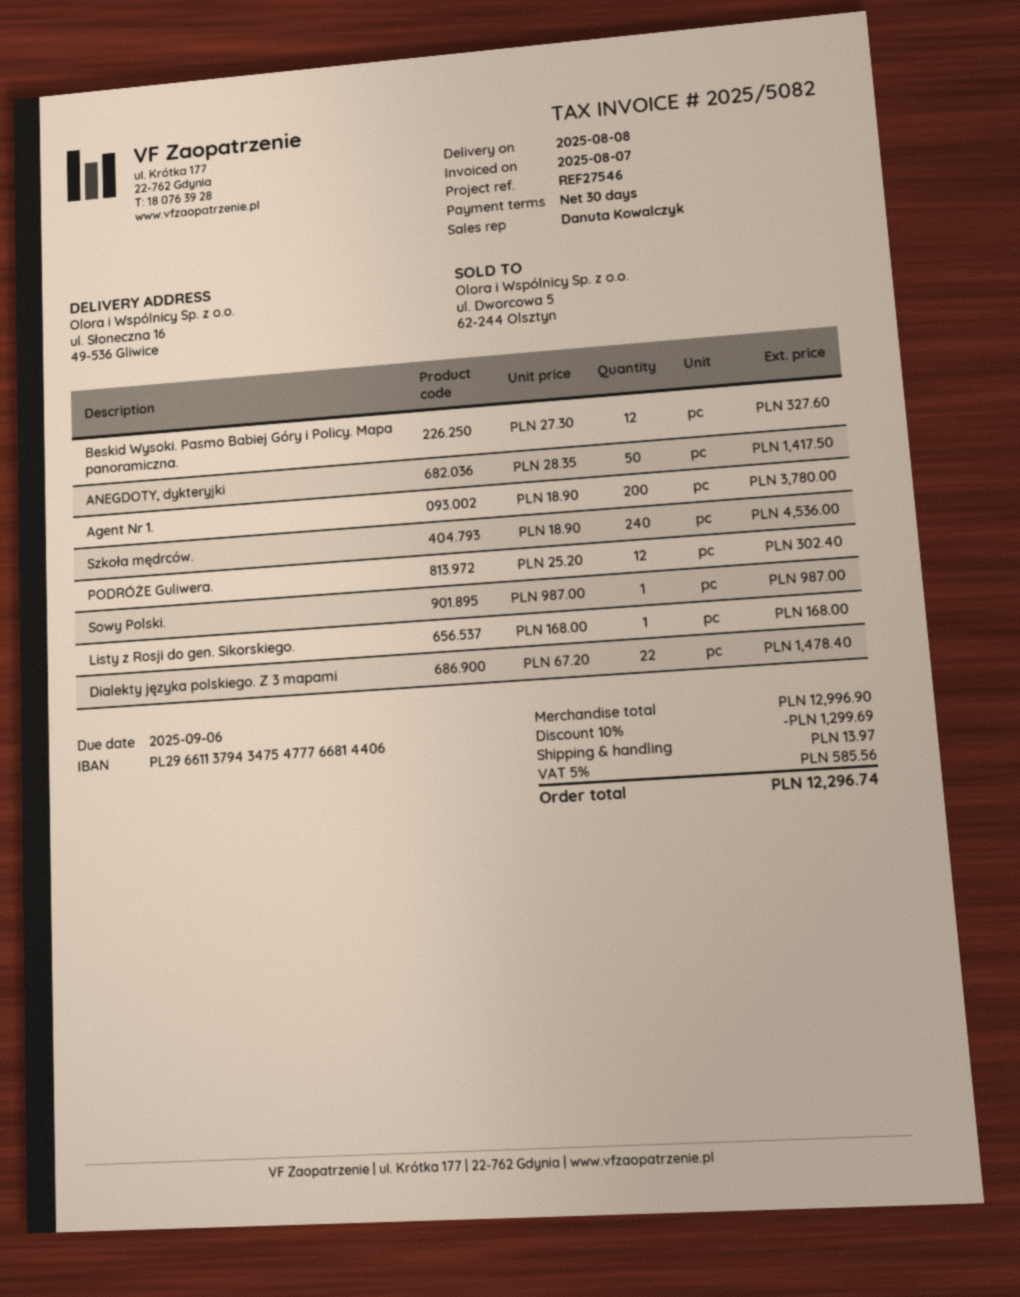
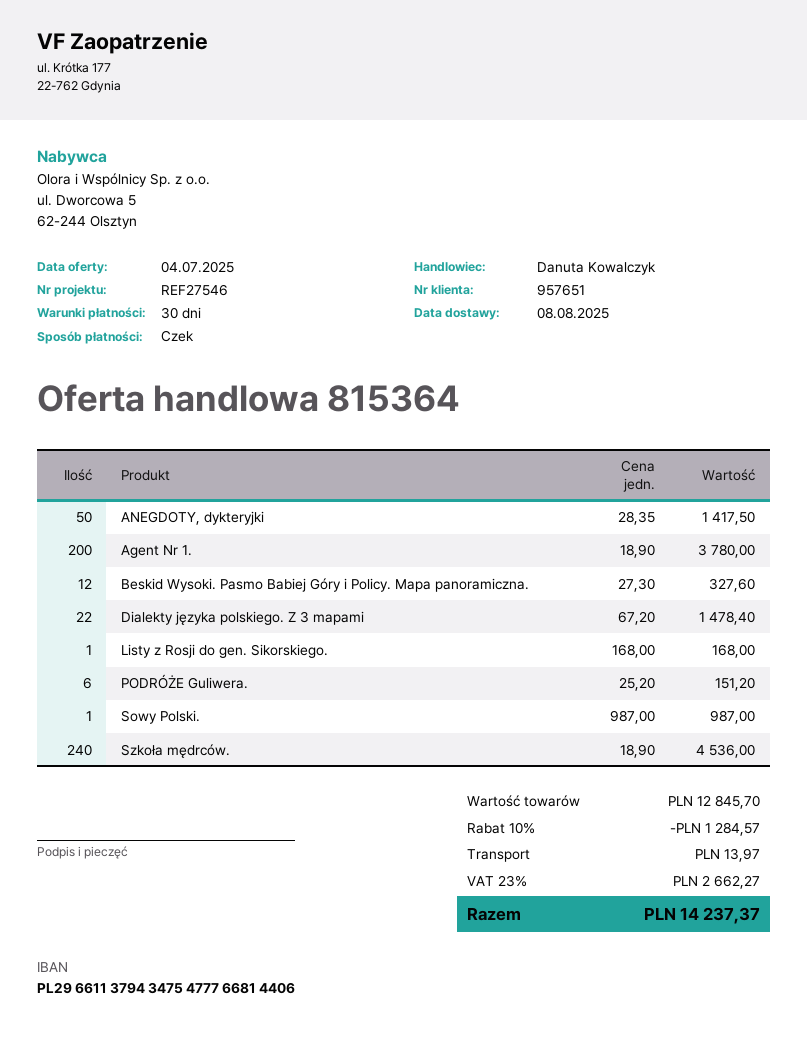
PODRÓŻE Guliwera.: 12 x 25.20 = 302.40 -> 6 x 25.20 = 151.20
subtotal: 12996.90 -> 12845.70
discount: 10% = 1299.69 -> 10% = 1284.57
tax: 5% = 585.56 -> 23% = 2662.27
total: 12296.74 -> 14237.37

